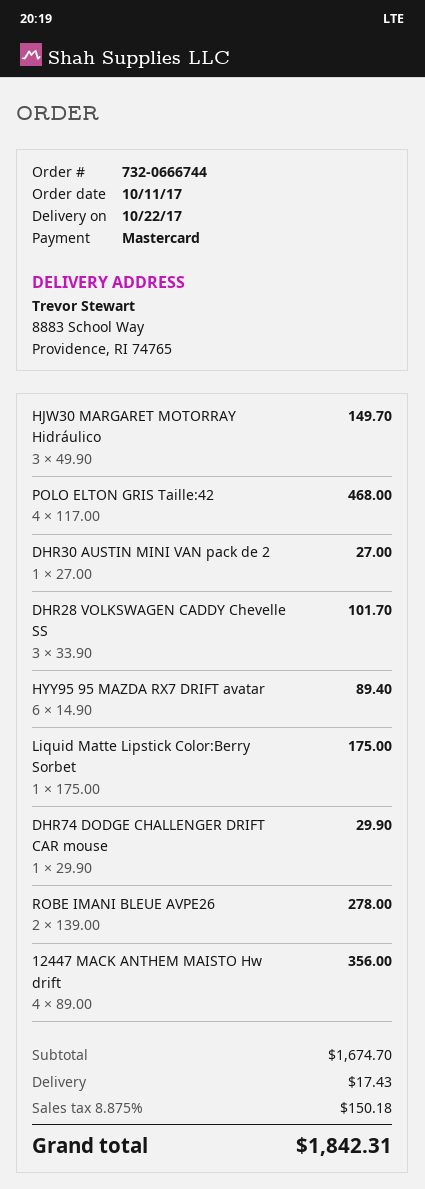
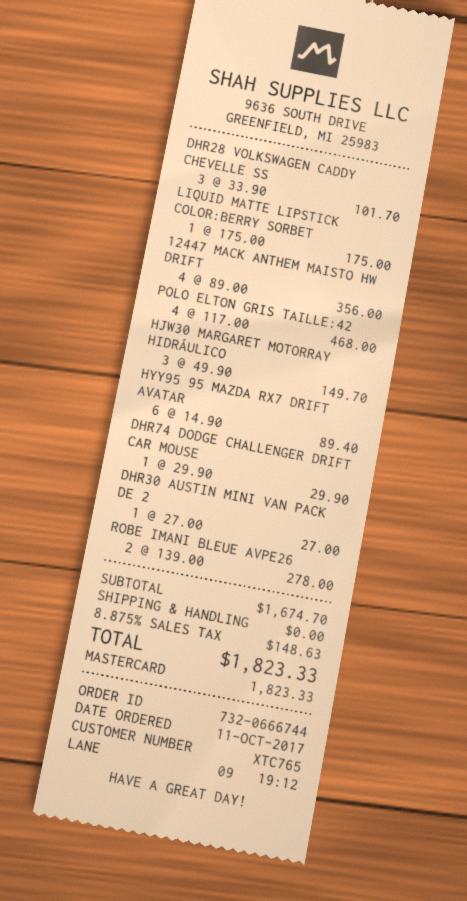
shipping: 17.43 -> 0.00
tax: 8.875% = 150.18 -> 8.875% = 148.63
total: 1842.31 -> 1823.33

